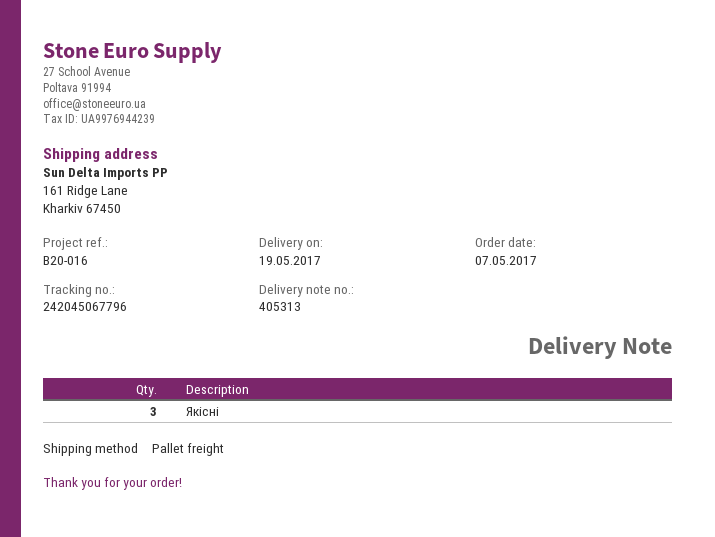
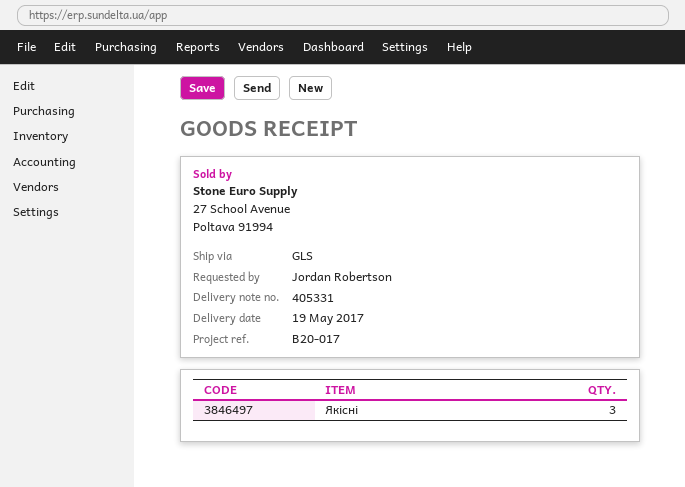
delivery note number: 405313 -> 405331
reference: B20-016 -> B20-017
shipping method: pallet freight -> GLS

